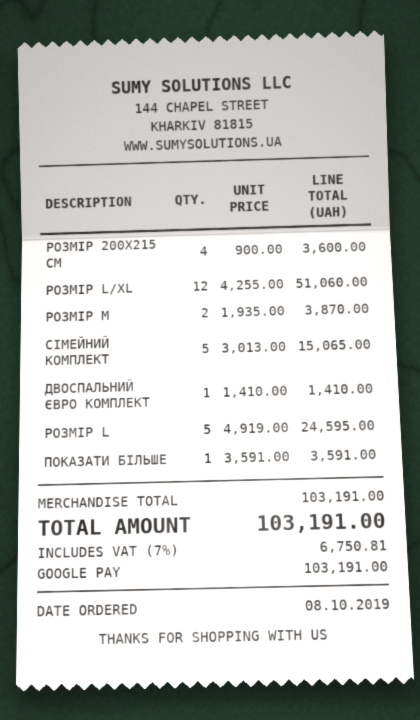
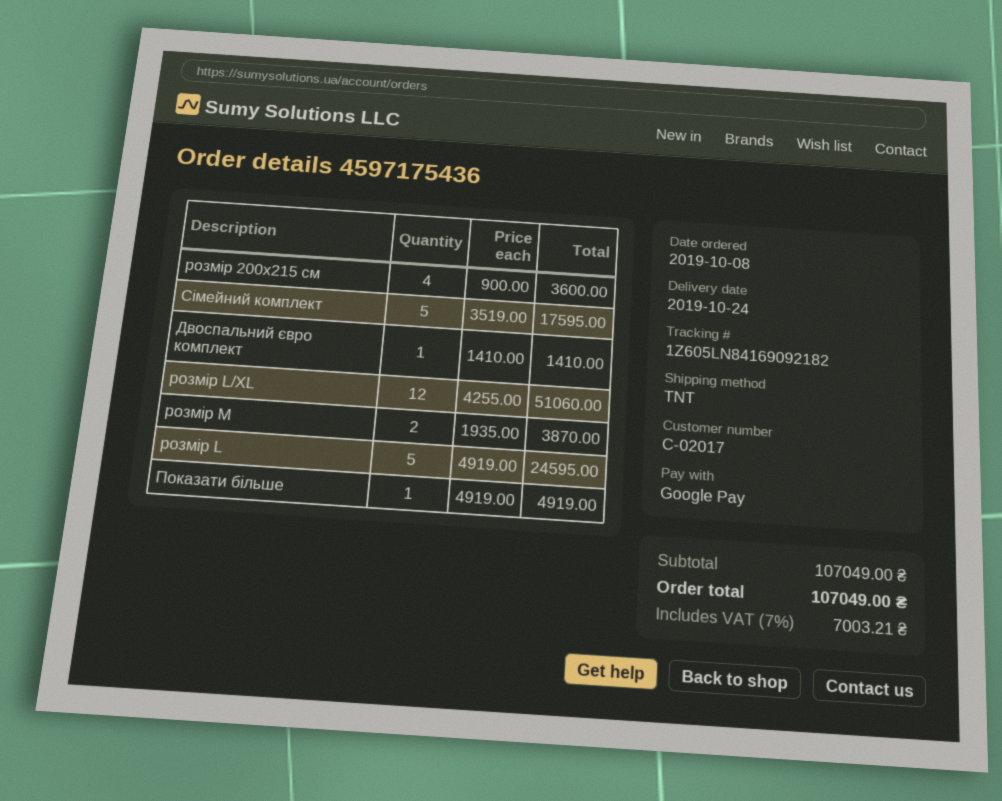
СІМЕЙНИЙ КОМПЛЕКТ: 5 x 3013.00 = 15065.00 -> 5 x 3519.00 = 17595.00
ПОКАЗАТИ БІЛЬШЕ: 1 x 3591.00 = 3591.00 -> 1 x 4919.00 = 4919.00
subtotal: 103191.00 -> 107049.00
tax: 7% = 6750.81 -> 7% = 7003.21
total: 103191.00 -> 107049.00

